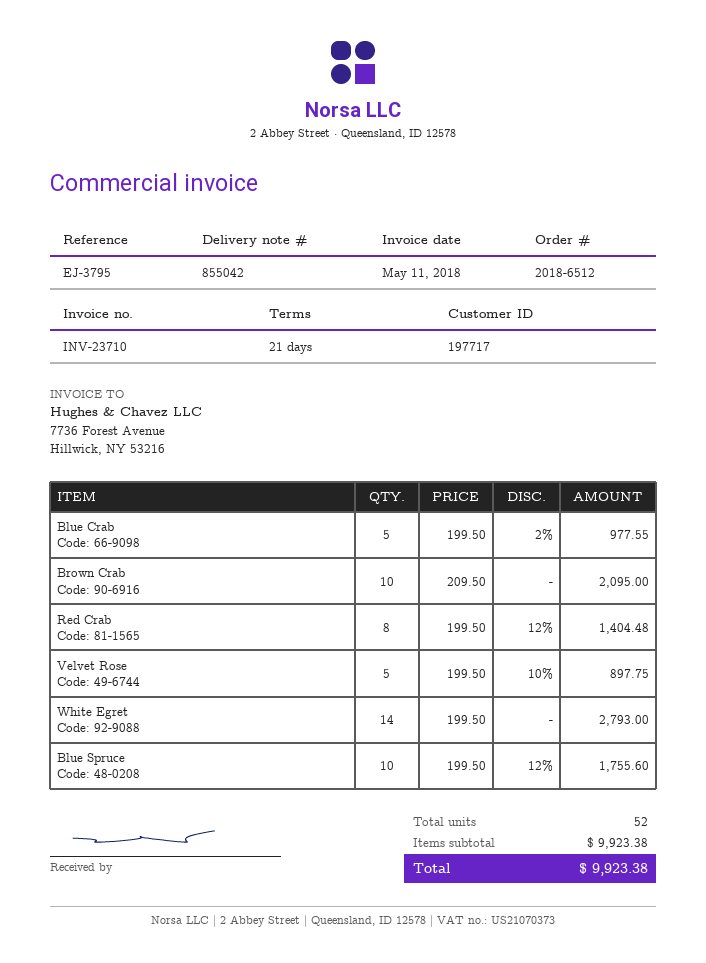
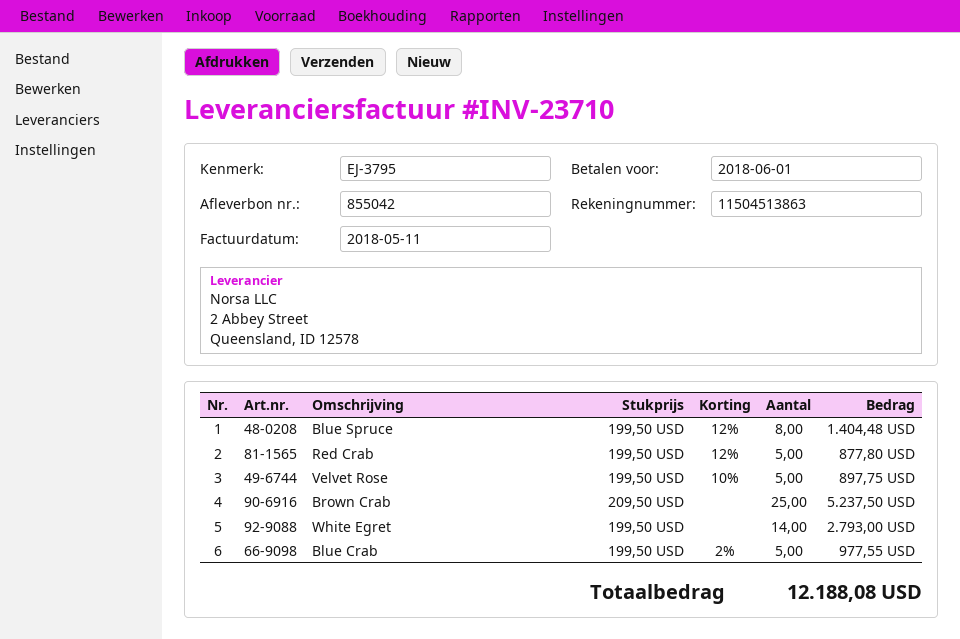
Brown Crab: 10 x 209.50 = 2095.00 -> 25 x 209.50 = 5237.50
Red Crab: 8 x 199.50 - 12% = 1404.48 -> 5 x 199.50 - 12% = 877.80
Blue Spruce: 10 x 199.50 - 12% = 1755.60 -> 8 x 199.50 - 12% = 1404.48
total: 9923.38 -> 12188.08

